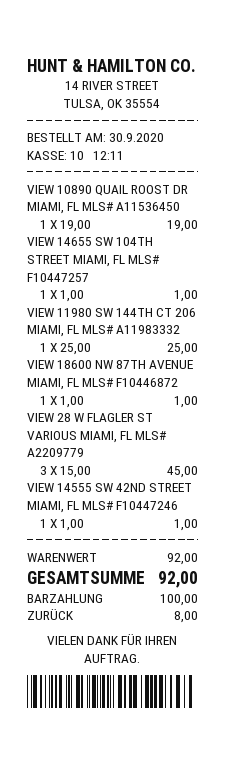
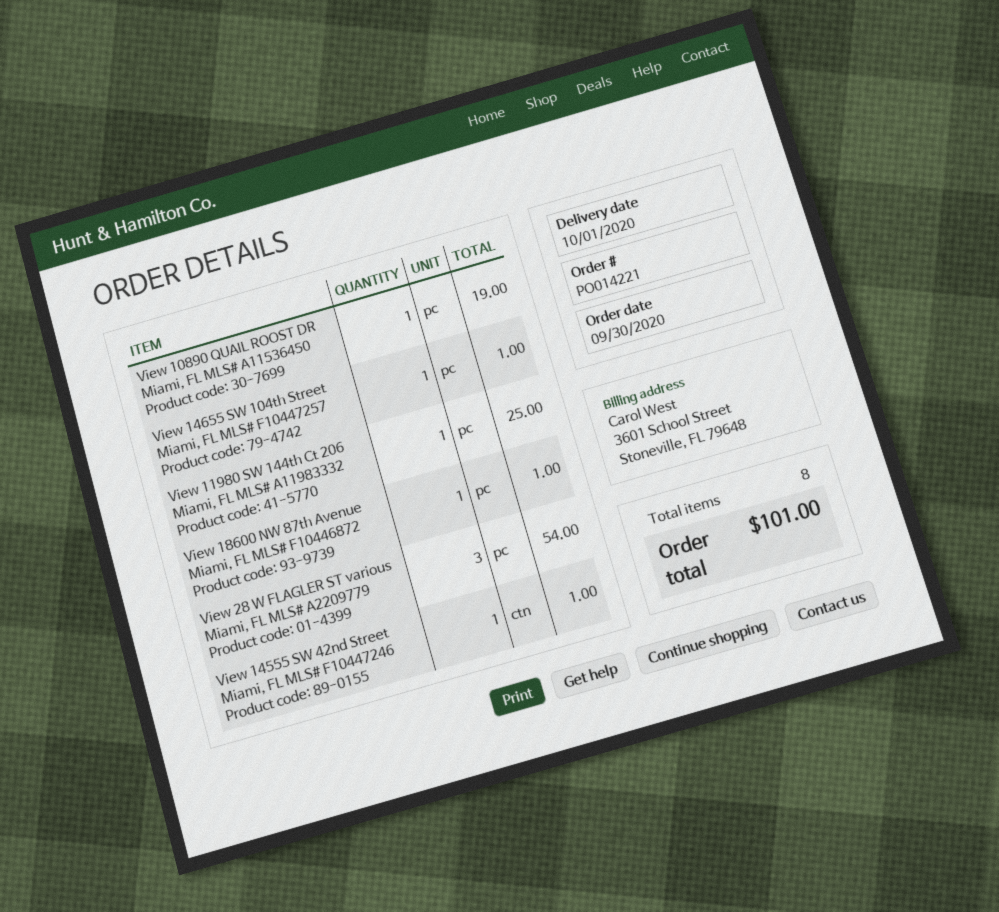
VIEW 28 W FLAGLER ST VARIOUS MIAMI, FL MLS# A2209779: 3 for 45.00 -> 3 for 54.00
total: 92.00 -> 101.00

